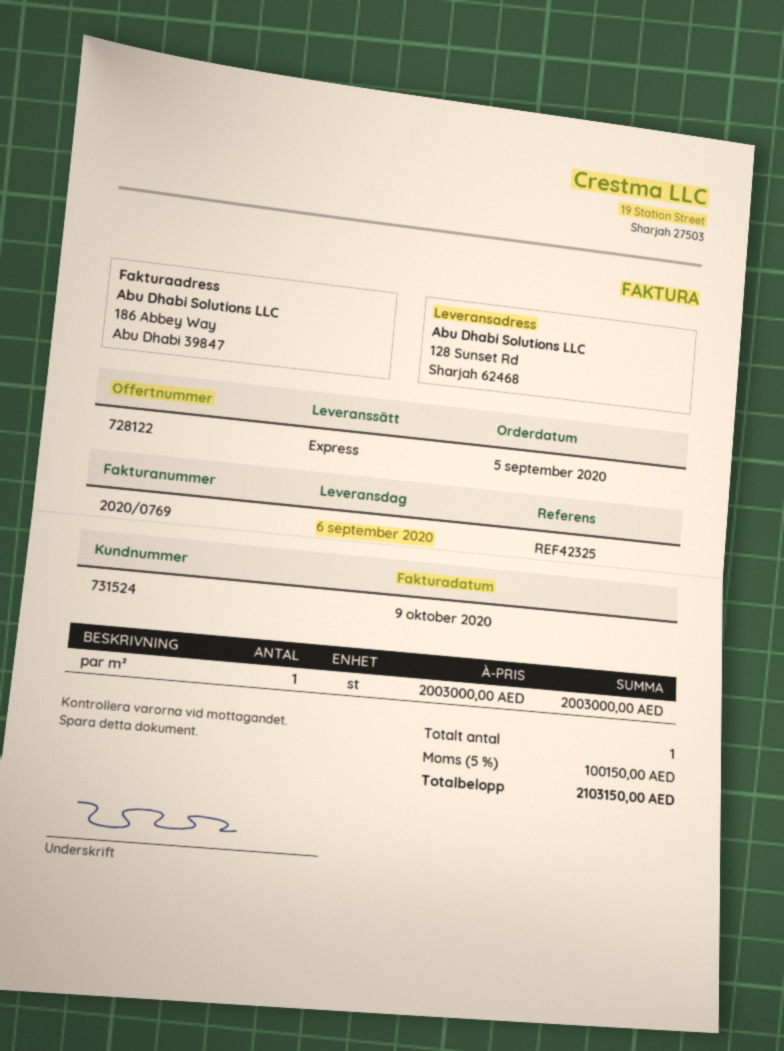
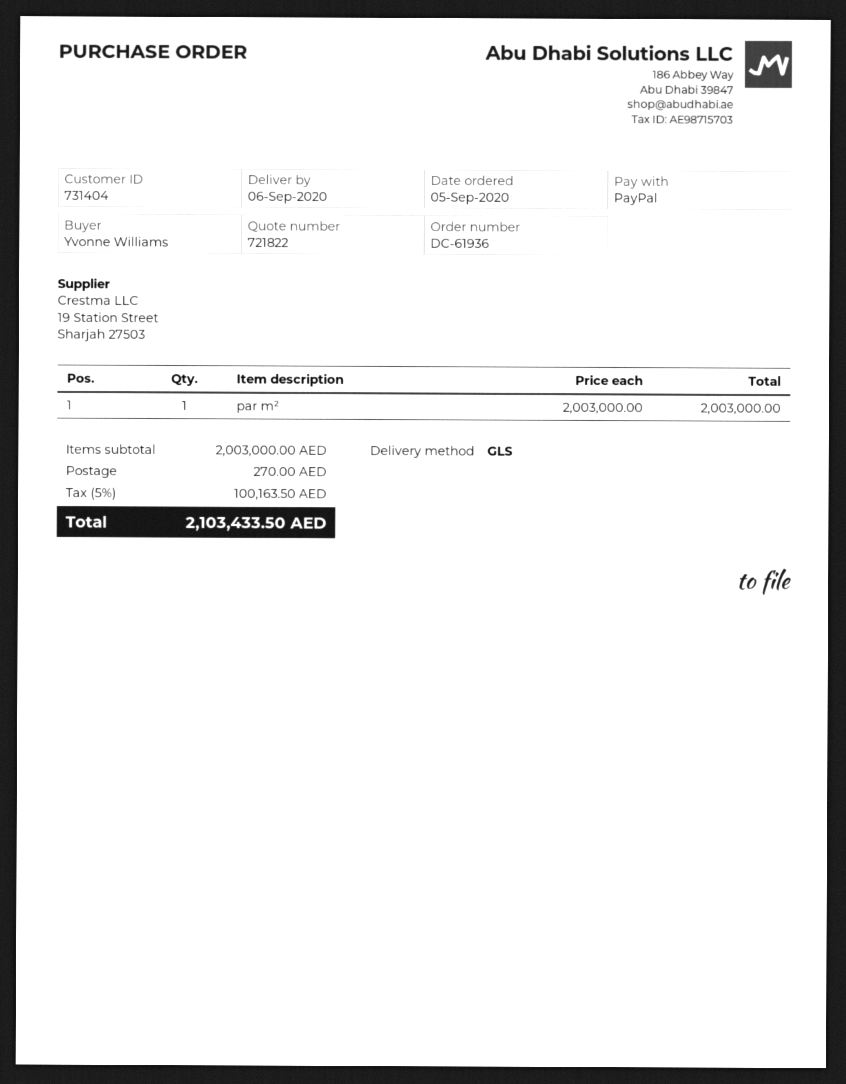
quote number: 728122 -> 721822
customer number: 731524 -> 731404
shipping method: express -> GLS
shipping: none -> 270.00
tax: 5% = 100150.00 -> 5% = 100163.50
total: 2103150.00 -> 2103433.50

